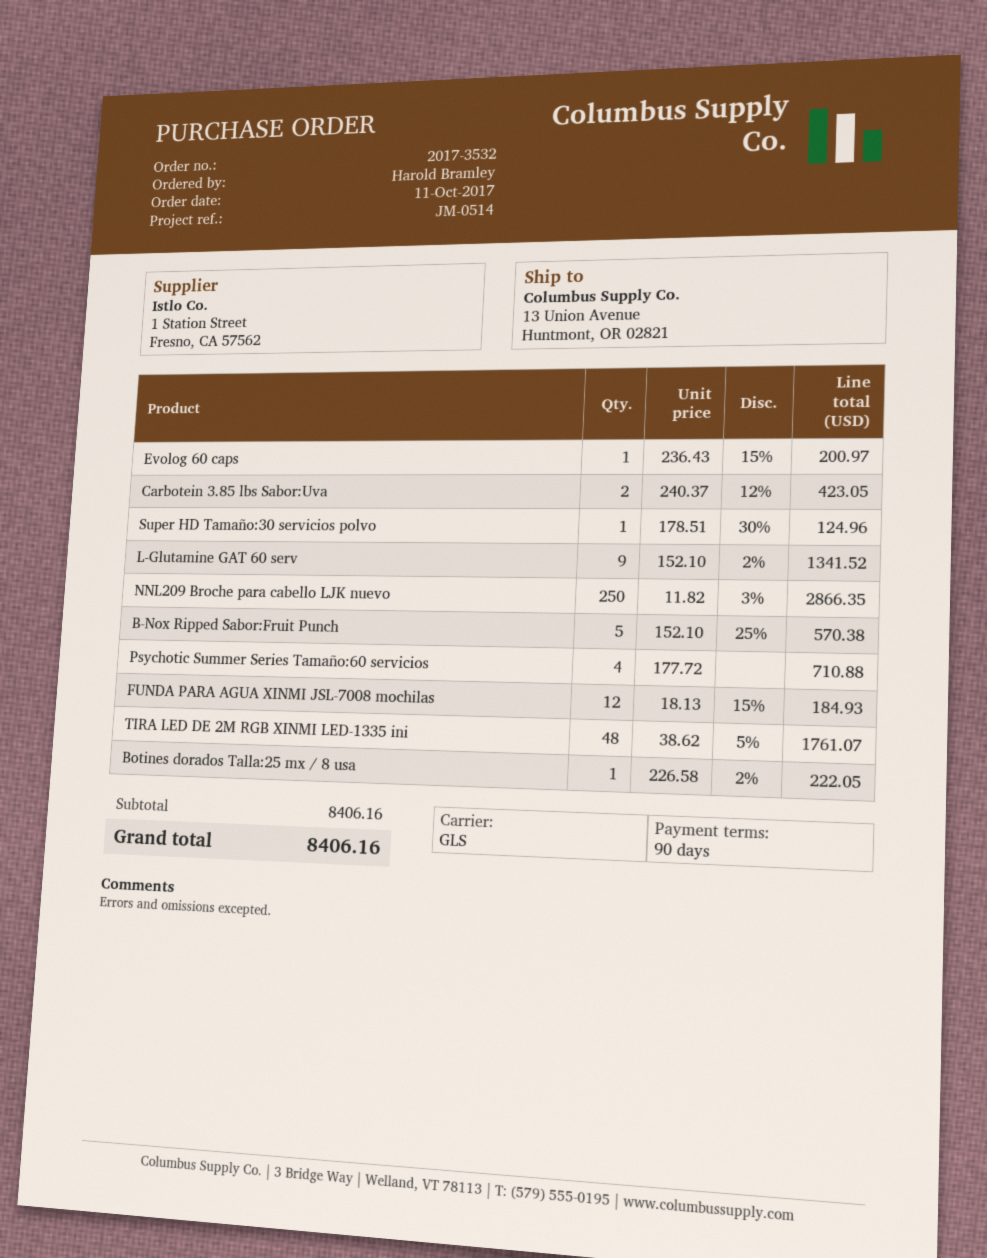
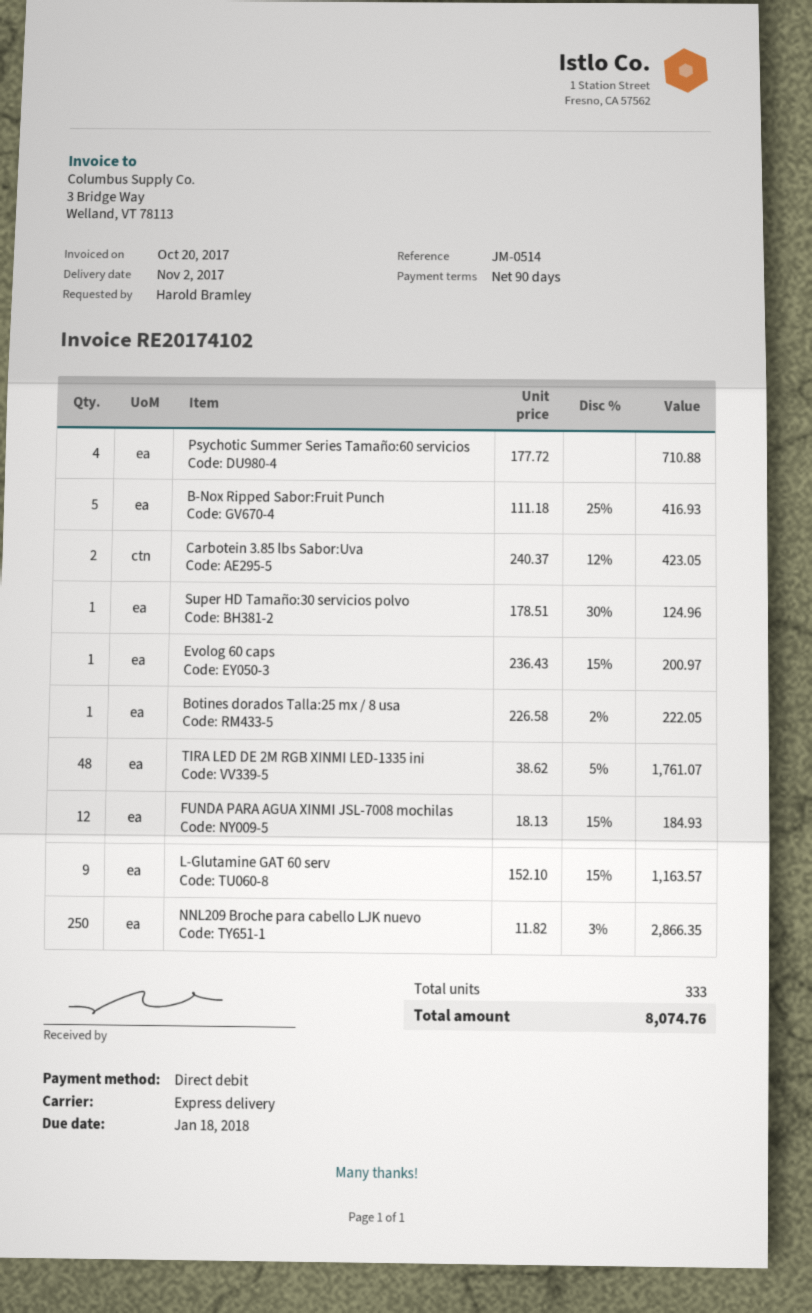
shipping method: GLS -> express
L-Glutamine GAT 60 serv: 9 x 152.10 - 2% = 1341.52 -> 9 x 152.10 - 15% = 1163.57
B-Nox Ripped Sabor:Fruit Punch: 5 x 152.10 - 25% = 570.38 -> 5 x 111.18 - 25% = 416.93
total: 8406.16 -> 8074.76

